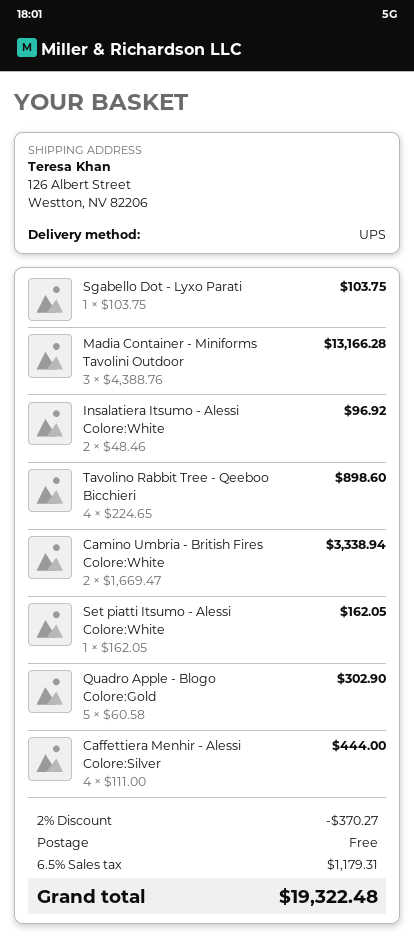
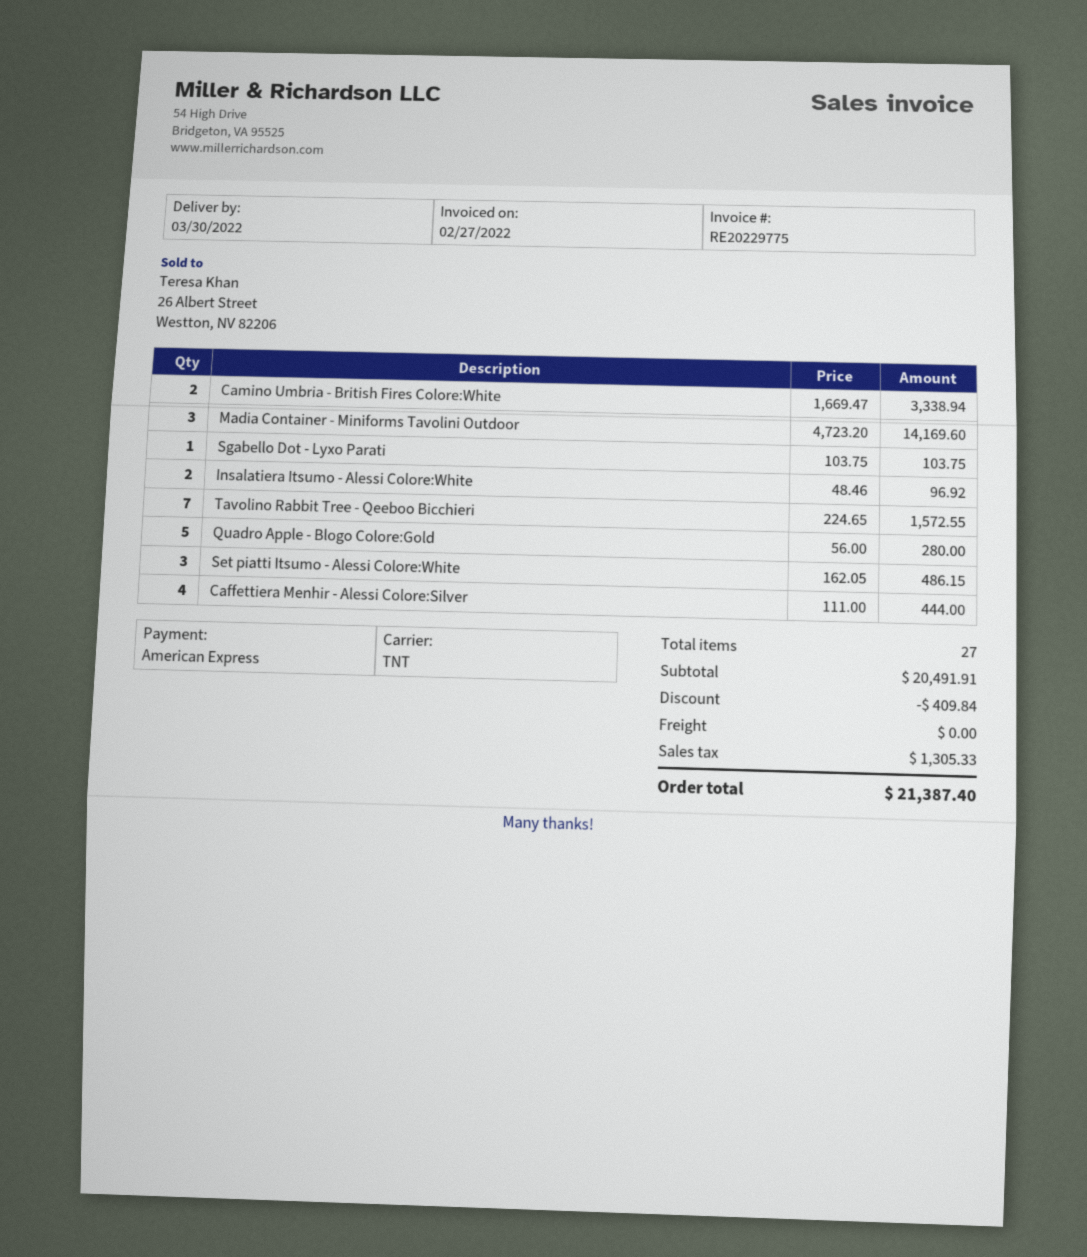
shipping method: UPS -> TNT
Madia Container - Miniforms Tavolini Outdoor: 3 x 4388.76 = 13166.28 -> 3 x 4723.20 = 14169.60
Tavolino Rabbit Tree - Qeeboo Bicchieri: 4 x 224.65 = 898.60 -> 7 x 224.65 = 1572.55
Set piatti Itsumo - Alessi Colore:White: 1 x 162.05 = 162.05 -> 3 x 162.05 = 486.15
Quadro Apple - Blogo Colore:Gold: 5 x 60.58 = 302.90 -> 5 x 56.00 = 280.00
discount: 370.27 -> 409.84
tax: 1179.31 -> 1305.33
total: 19322.48 -> 21387.40

